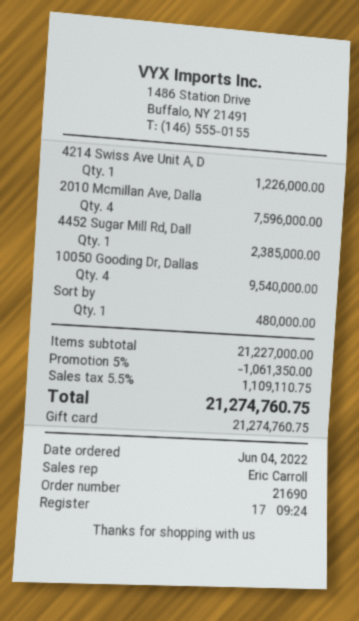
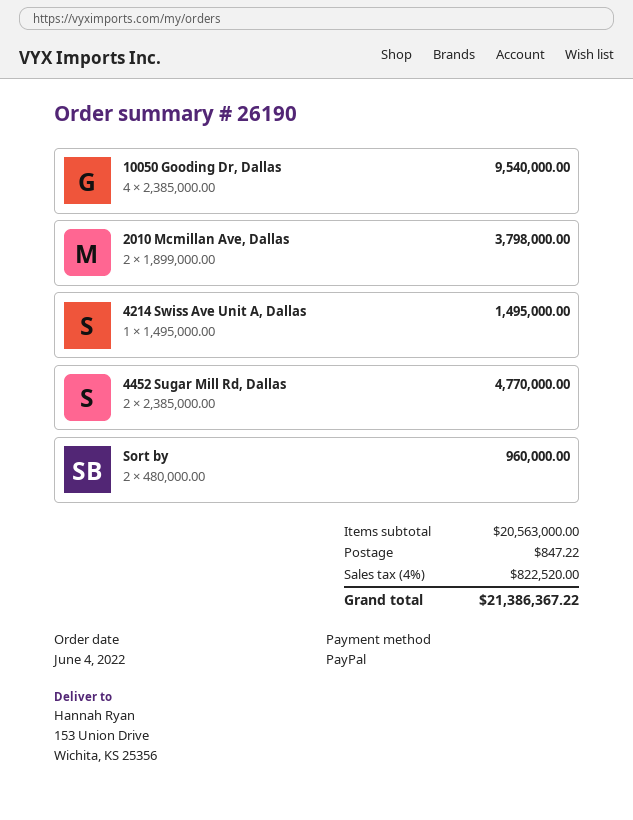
order number: 21690 -> 26190
payment method: gift card -> PayPal
4214 Swiss Ave Unit A, D: 1 for 1226000.00 -> 1 for 1495000.00
2010 Mcmillan Ave, Dalla: 4 for 7596000.00 -> 2 for 3798000.00
4452 Sugar Mill Rd, Dall: 1 for 2385000.00 -> 2 for 4770000.00
Sort by: 1 for 480000.00 -> 2 for 960000.00
subtotal: 21227000.00 -> 20563000.00
discount: 5% = 1061350.00 -> none
shipping: none -> 847.22
tax: 5.5% = 1109110.75 -> 4% = 822520.00
total: 21274760.75 -> 21386367.22

